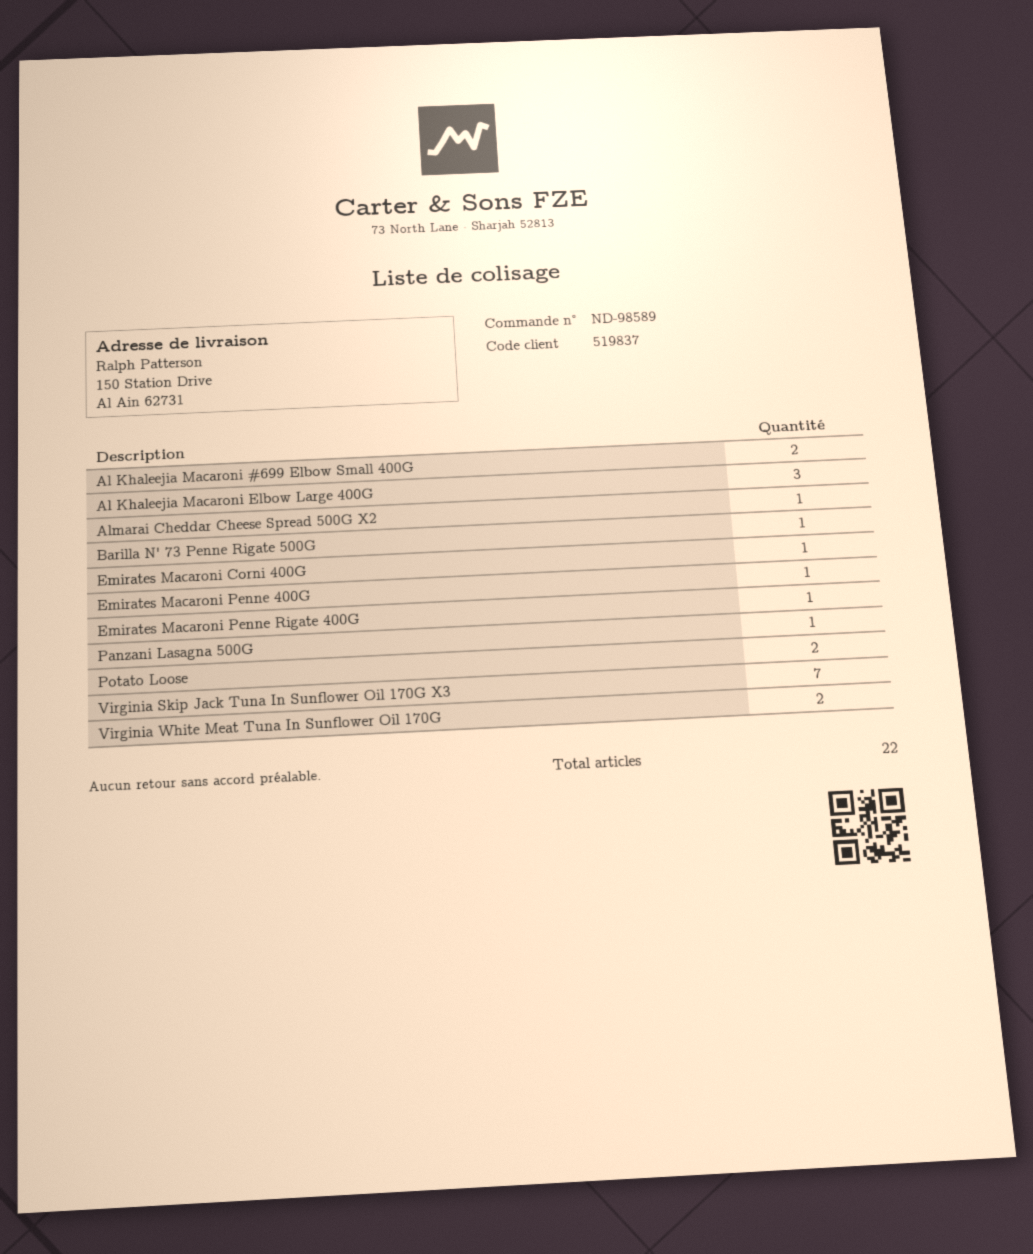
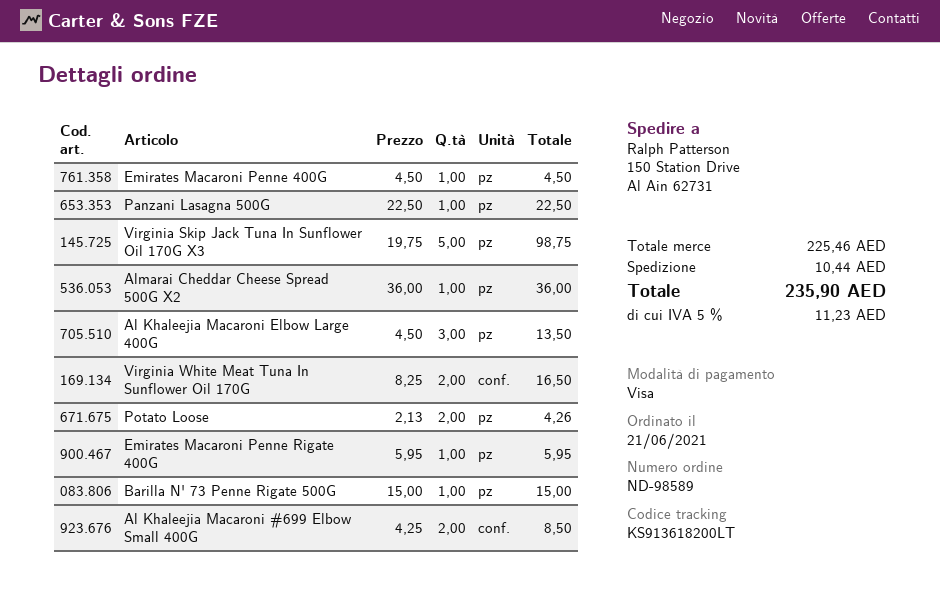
Emirates Macaroni Corni 400G: 1 -> none
Virginia Skip Jack Tuna In Sunflower Oil 170G X3: 7 -> 5

